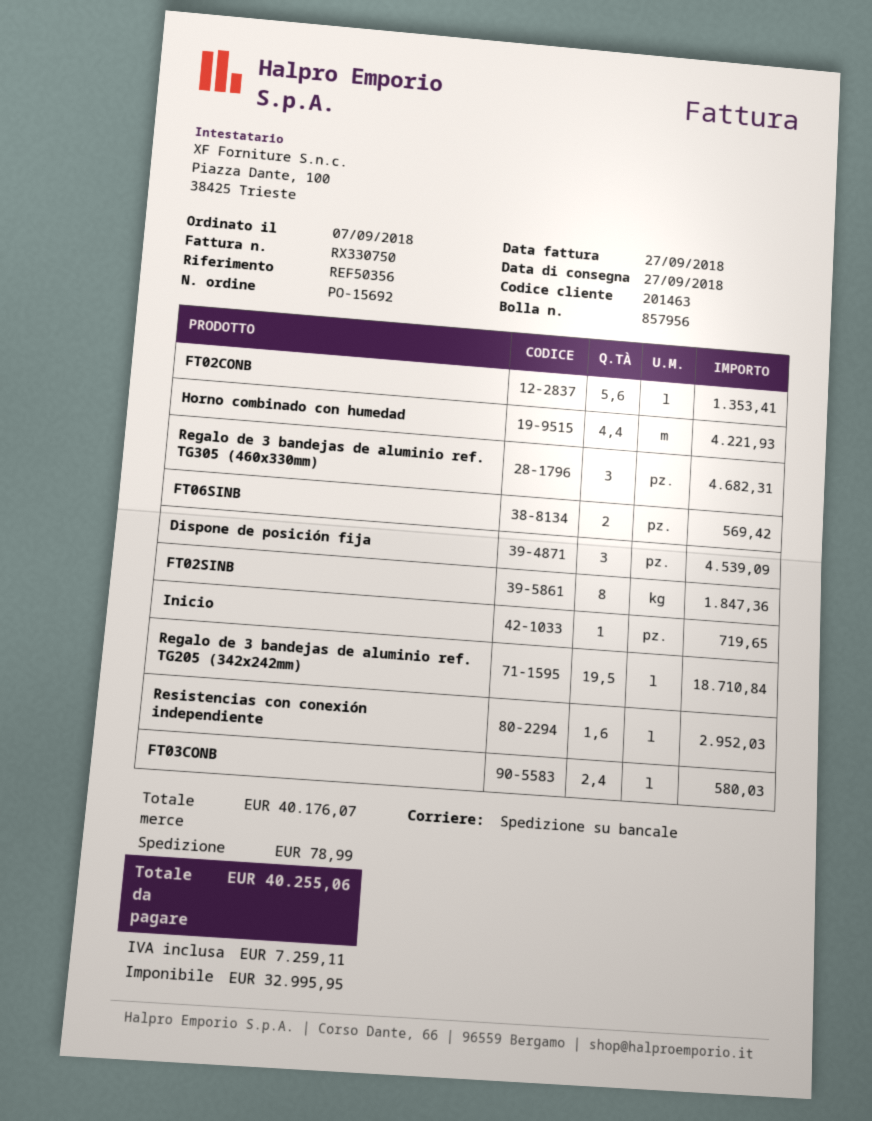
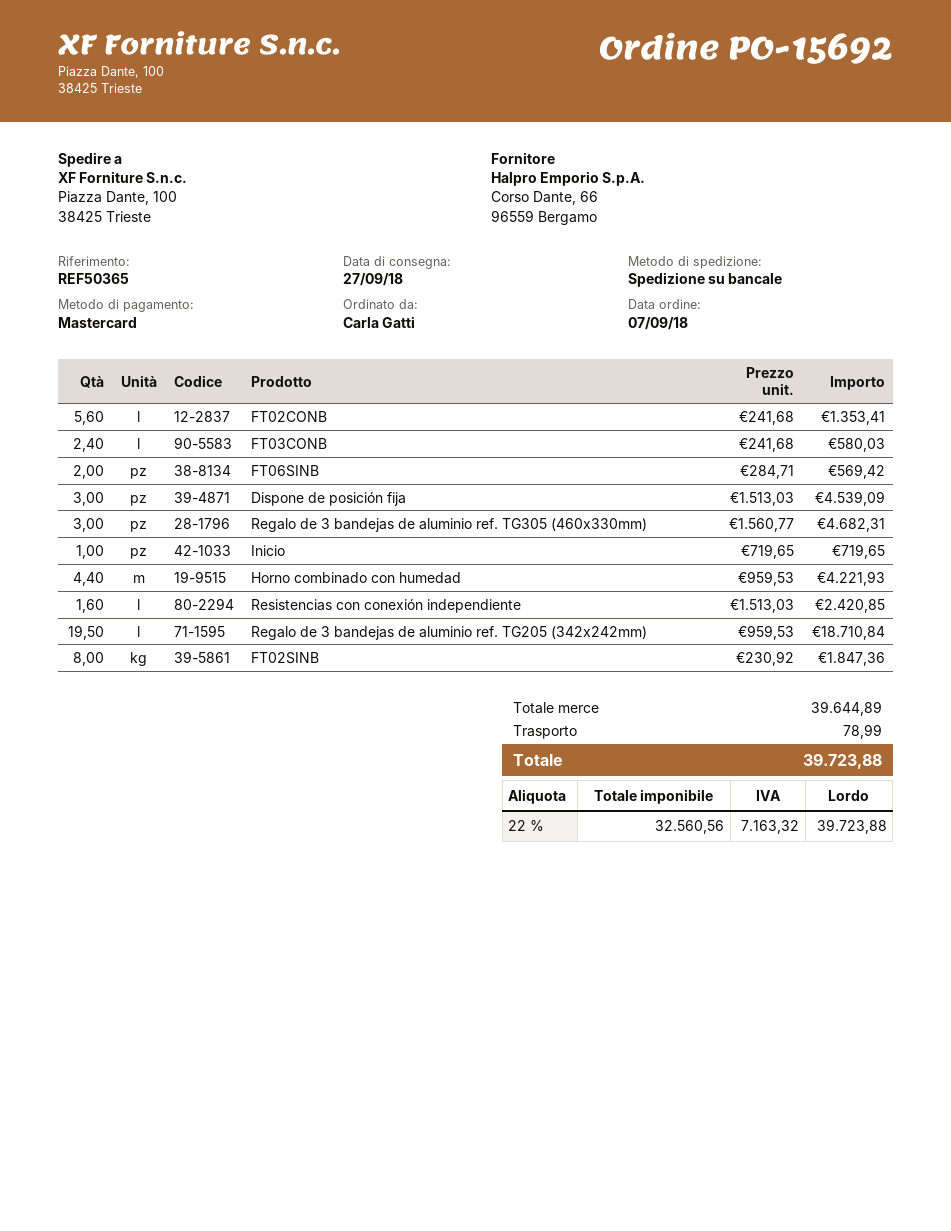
reference: REF50356 -> REF50365
Resistencias con conexión independiente: 1.6 for 2952.03 -> 1.6 for 2420.85
subtotal: 40176.07 -> 39644.89
net: 32995.95 -> 32560.56
tax: 7259.11 -> 7163.32
total: 40255.06 -> 39723.88

